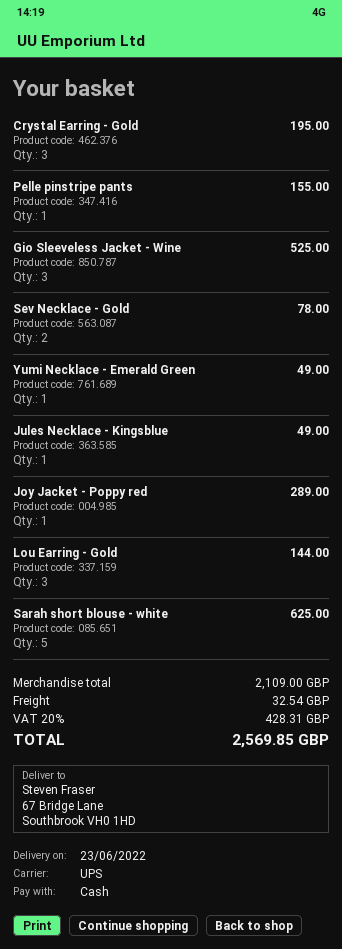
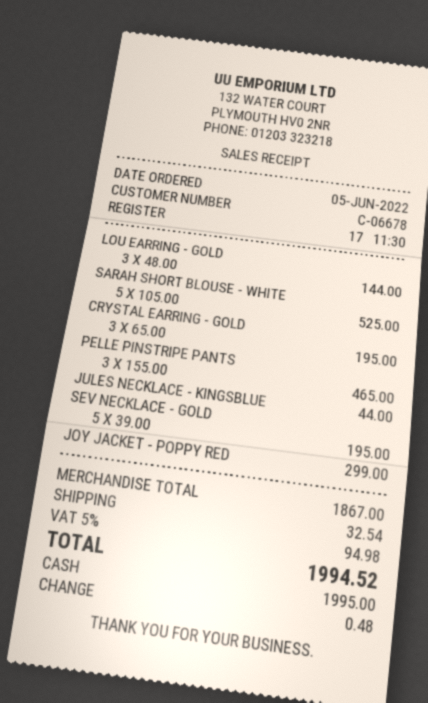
Pelle pinstripe pants: 1 for 155.00 -> 3 for 465.00
Gio Sleeveless Jacket - Wine: 3 for 525.00 -> none
Sev Necklace - Gold: 2 for 78.00 -> 5 for 195.00
Yumi Necklace - Emerald Green: 1 for 49.00 -> none
Jules Necklace - Kingsblue: 1 for 49.00 -> 1 for 44.00
Joy Jacket - Poppy red: 1 for 289.00 -> 1 for 299.00
Sarah short blouse - white: 5 for 625.00 -> 5 for 525.00
subtotal: 2109.00 -> 1867.00
tax: 20% = 428.31 -> 5% = 94.98
total: 2569.85 -> 1994.52

